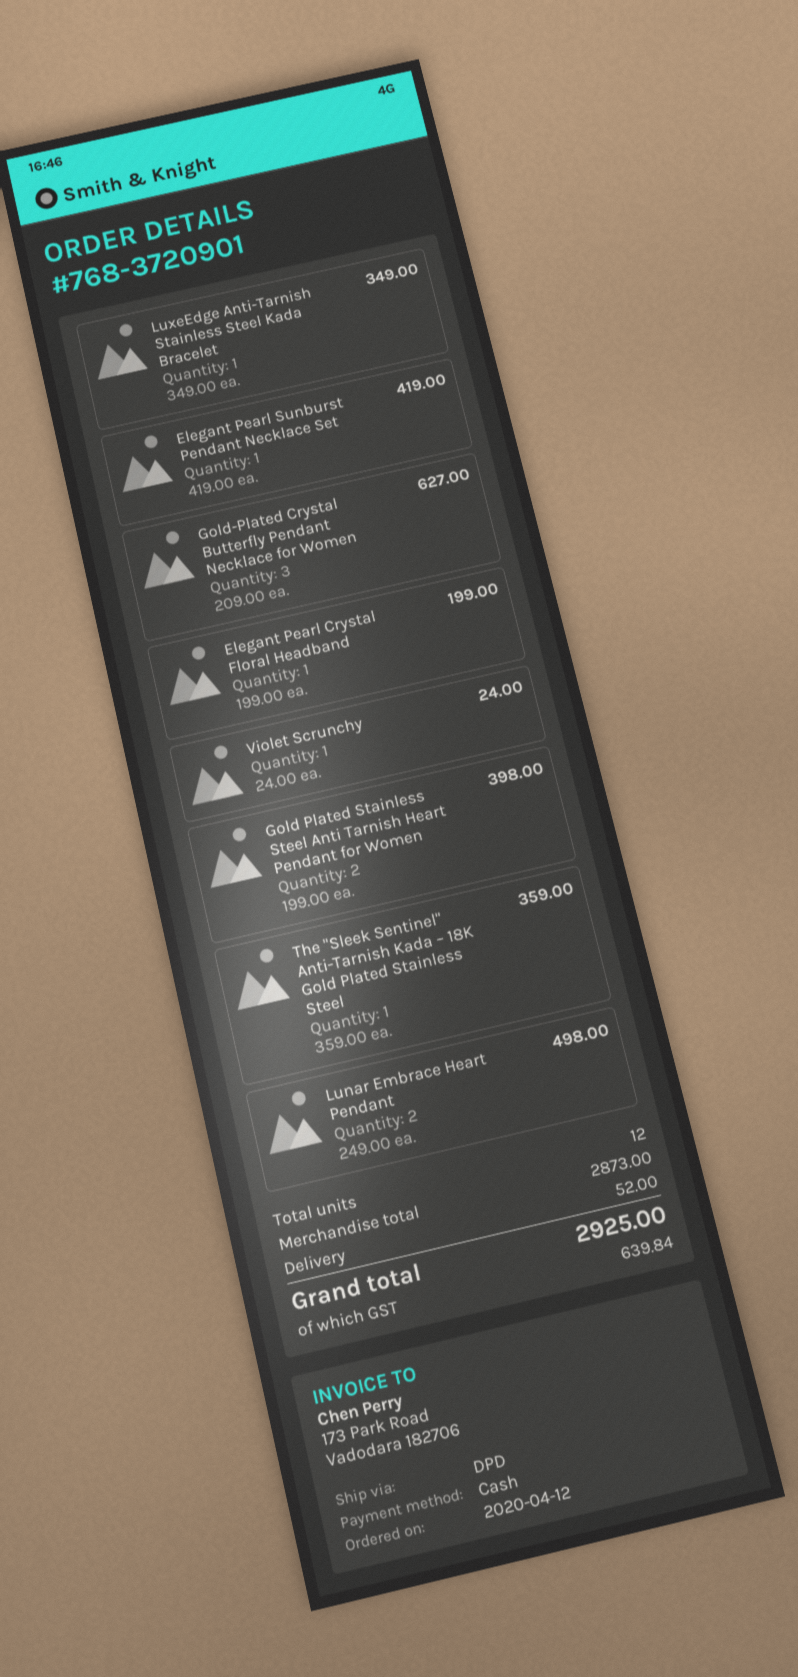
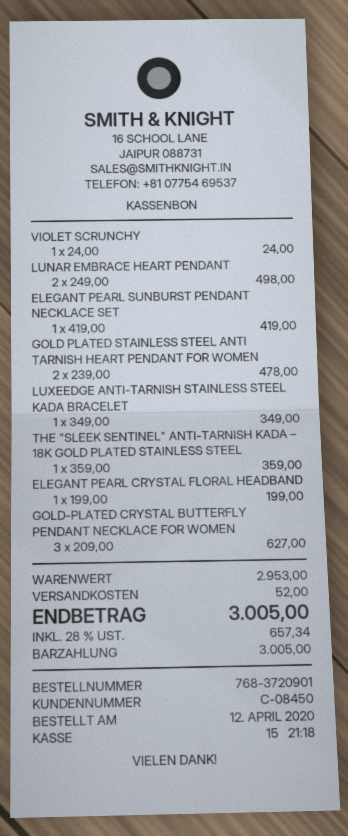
Gold Plated Stainless Steel Anti Tarnish Heart Pendant for Women: 2 x 199.00 = 398.00 -> 2 x 239.00 = 478.00
subtotal: 2873.00 -> 2953.00
tax: 639.84 -> 657.34
total: 2925.00 -> 3005.00

